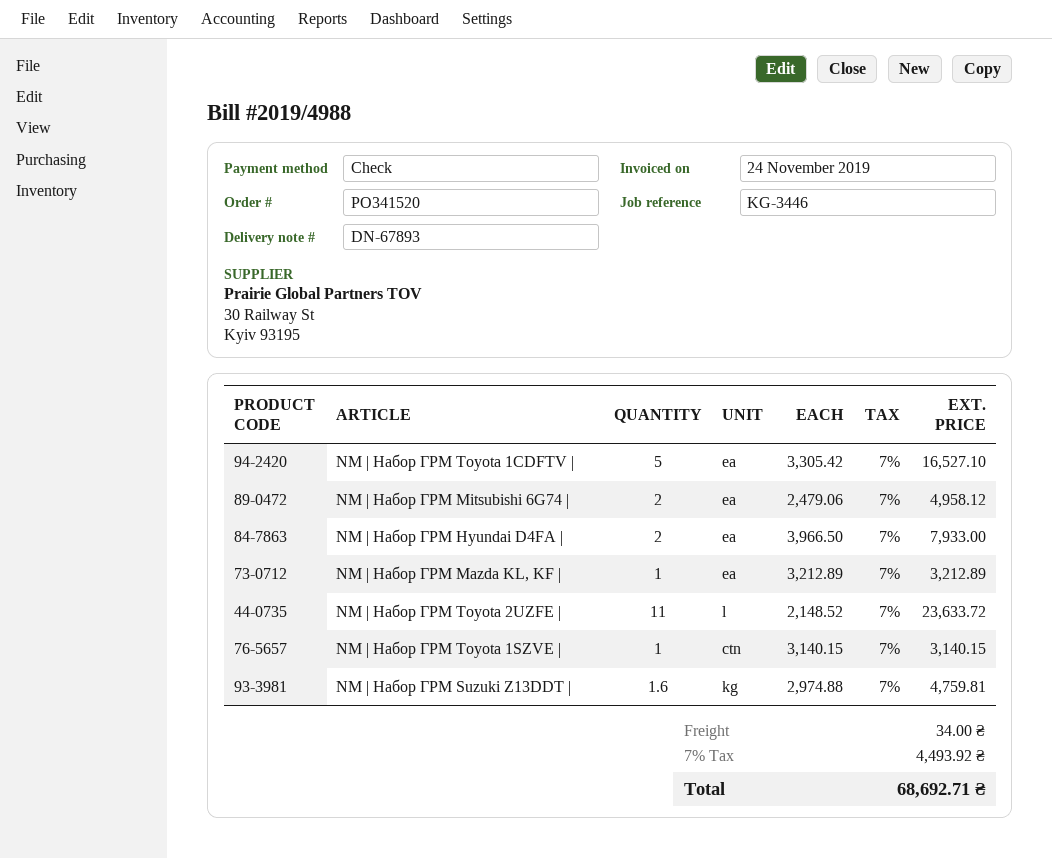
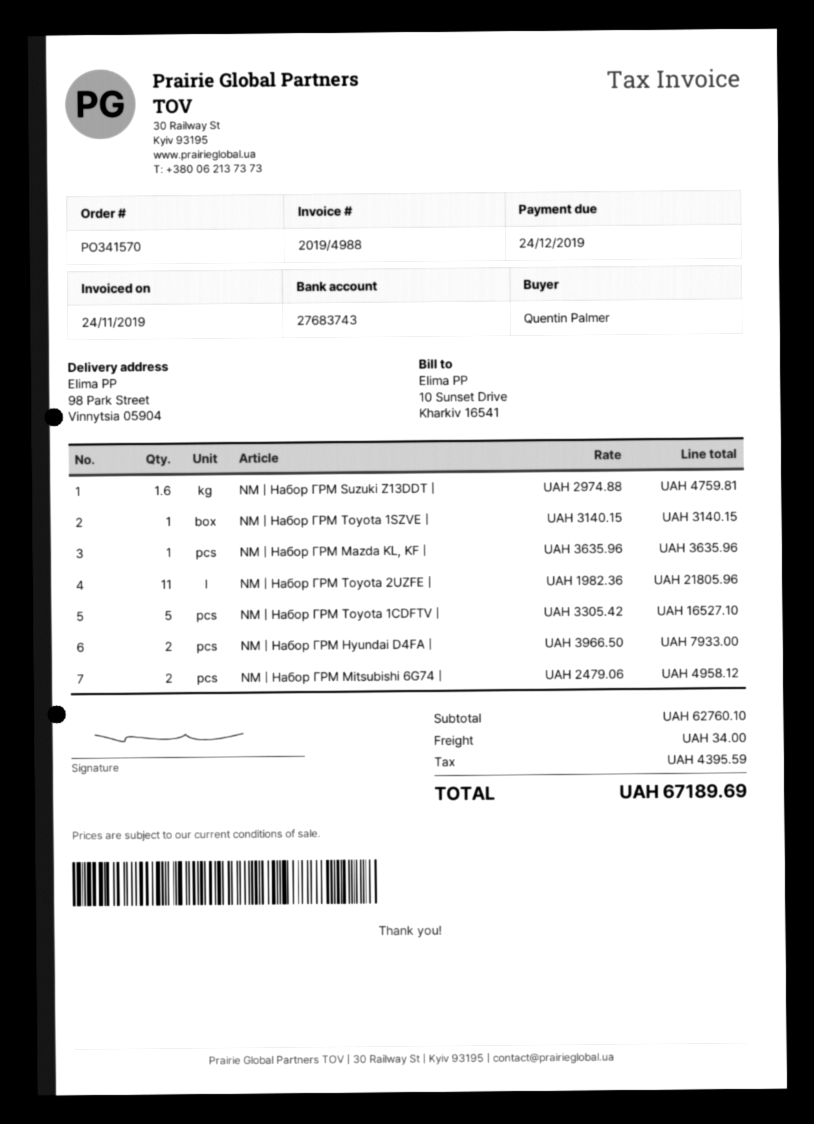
order number: PO341520 -> PO341570
NM | Набор ГРМ Mazda KL, KF |: 1 x 3212.89 = 3212.89 -> 1 x 3635.96 = 3635.96
NM | Набор ГРМ Toyota 2UZFE |: 11 x 2148.52 = 23633.72 -> 11 x 1982.36 = 21805.96
tax: 4493.92 -> 4395.59
total: 68692.71 -> 67189.69

